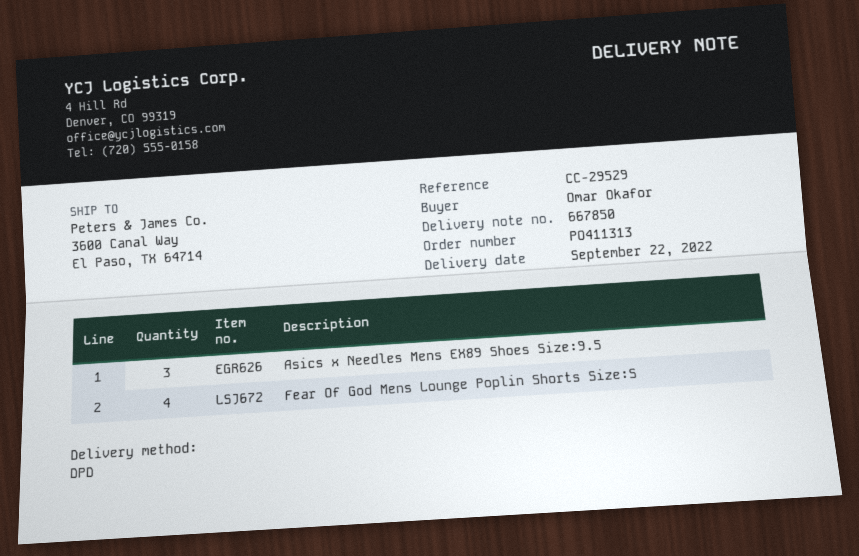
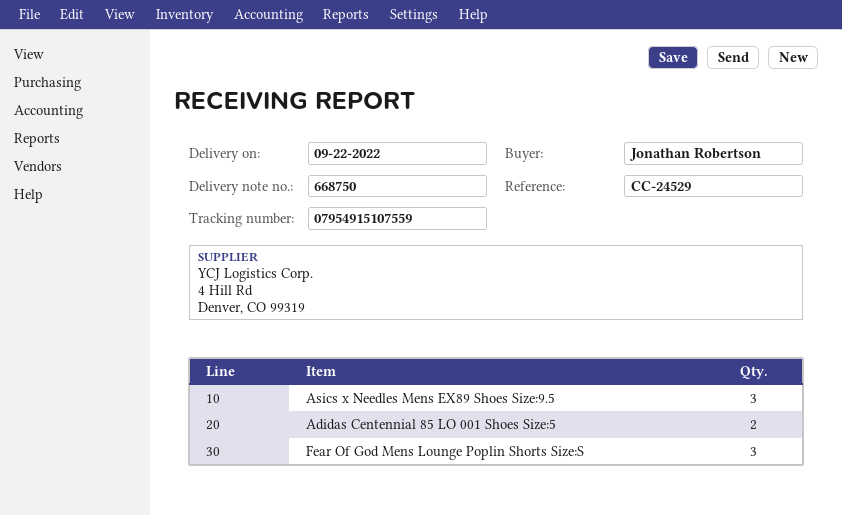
delivery note number: 667850 -> 668750
reference: CC-29529 -> CC-24529
ordered by: Omar Okafor -> Jonathan Robertson
Fear Of God Mens Lounge Poplin Shorts Size:S: 4 -> 3
Adidas Centennial 85 LO 001 Shoes Size:5: none -> 2

